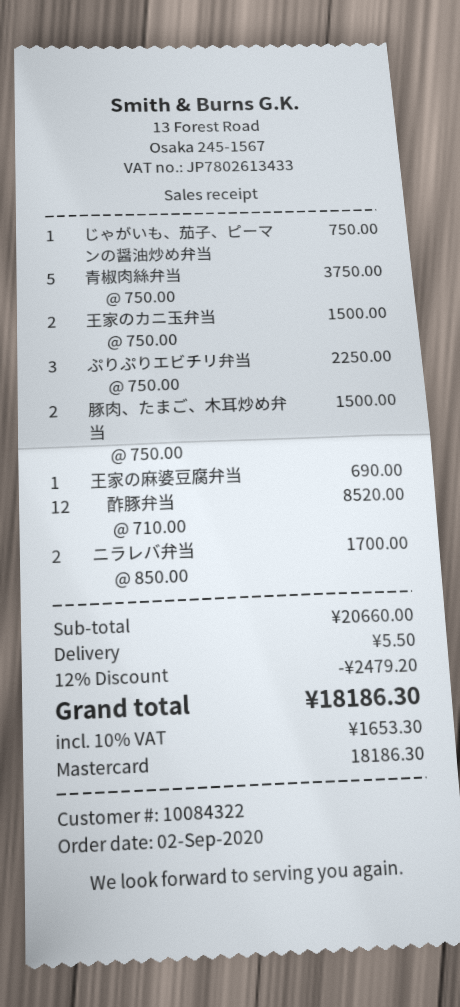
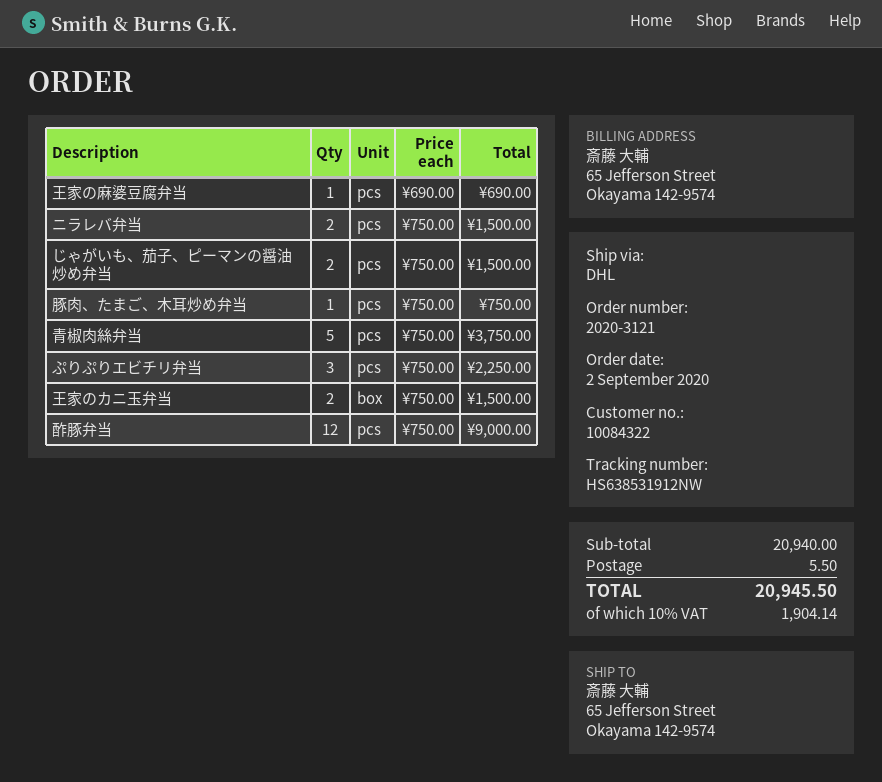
じゃがいも、茄子、ピーマンの醤油炒め弁当: 1 x 750.00 = 750.00 -> 2 x 750.00 = 1500.00
豚肉、たまご、木耳炒め弁当: 2 x 750.00 = 1500.00 -> 1 x 750.00 = 750.00
酢豚弁当: 12 x 710.00 = 8520.00 -> 12 x 750.00 = 9000.00
ニラレバ弁当: 2 x 850.00 = 1700.00 -> 2 x 750.00 = 1500.00
subtotal: 20660.00 -> 20940.00
discount: 12% = 2479.20 -> none
tax: 10% = 1653.30 -> 10% = 1904.14
total: 18186.30 -> 20945.50

